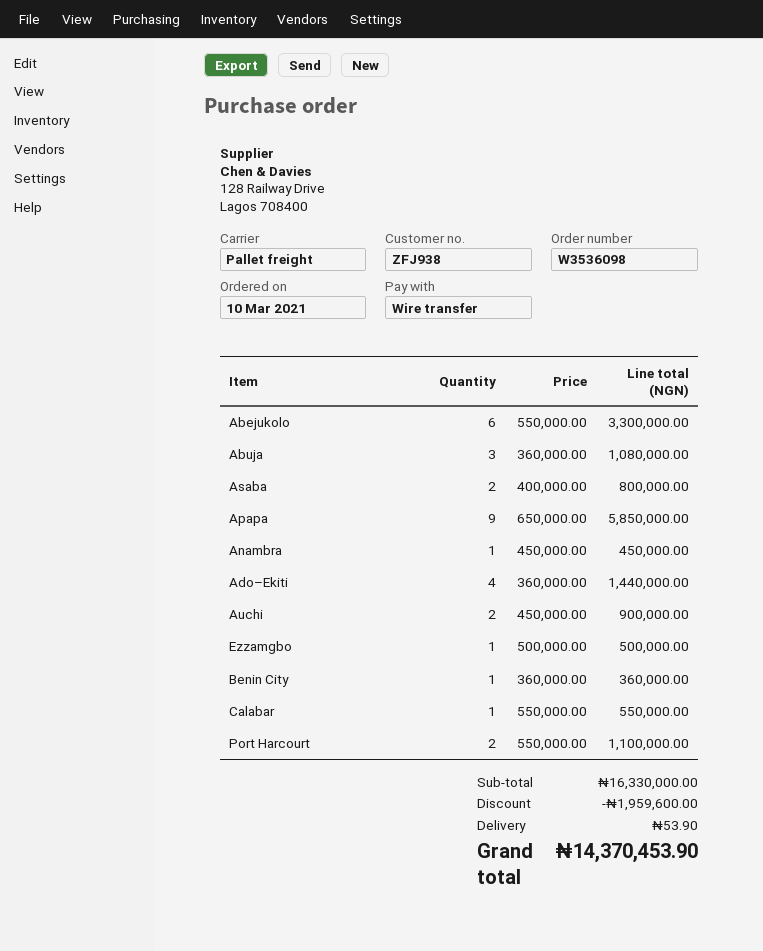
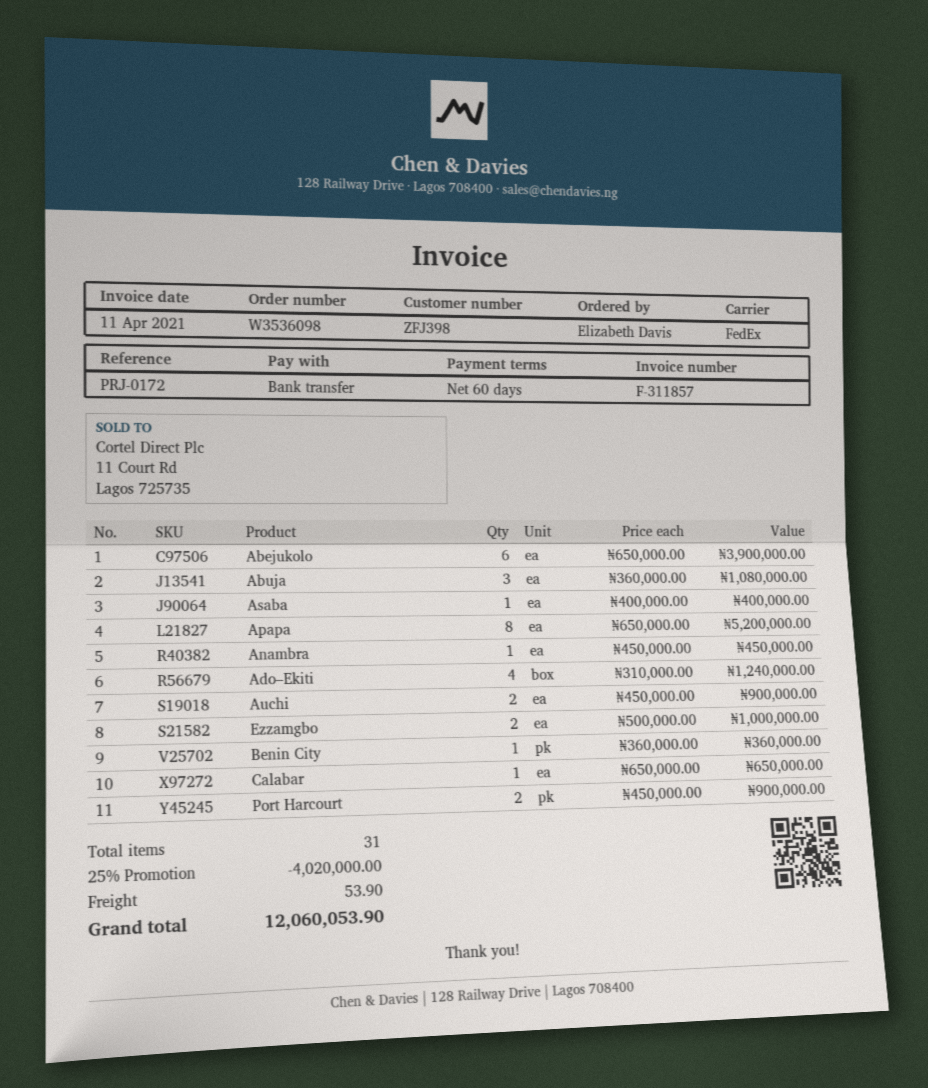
customer number: ZFJ938 -> ZFJ398
shipping method: pallet freight -> FedEx
Abejukolo: 6 x 550000.00 = 3300000.00 -> 6 x 650000.00 = 3900000.00
Asaba: 2 x 400000.00 = 800000.00 -> 1 x 400000.00 = 400000.00
Apapa: 9 x 650000.00 = 5850000.00 -> 8 x 650000.00 = 5200000.00
Ado–Ekiti: 4 x 360000.00 = 1440000.00 -> 4 x 310000.00 = 1240000.00
Ezzamgbo: 1 x 500000.00 = 500000.00 -> 2 x 500000.00 = 1000000.00
Calabar: 1 x 550000.00 = 550000.00 -> 1 x 650000.00 = 650000.00
Port Harcourt: 2 x 550000.00 = 1100000.00 -> 2 x 450000.00 = 900000.00
discount: 1959600.00 -> 4020000.00
total: 14370453.90 -> 12060053.90

